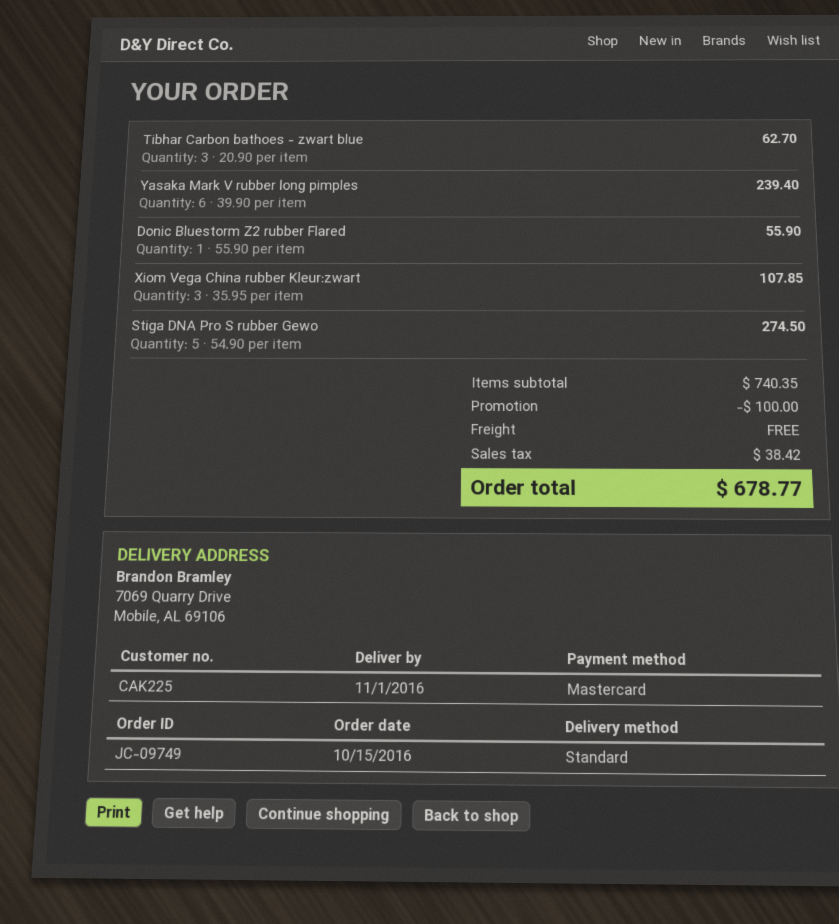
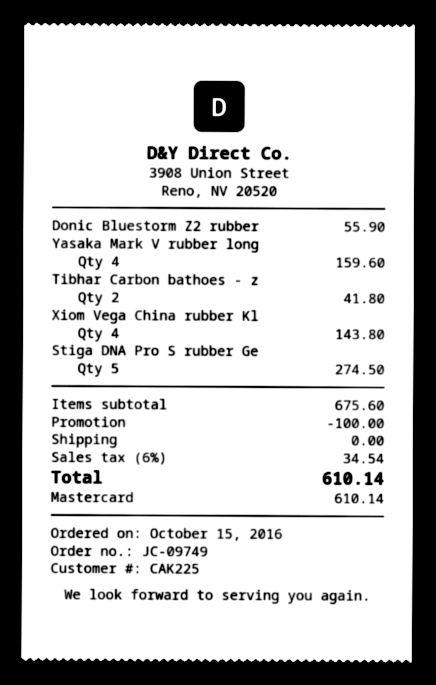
Tibhar Carbon bathoes - zwart blue: 3 for 62.70 -> 2 for 41.80
Yasaka Mark V rubber long pimples: 6 for 239.40 -> 4 for 159.60
Xiom Vega China rubber Kleur:zwart: 3 for 107.85 -> 4 for 143.80
subtotal: 740.35 -> 675.60
tax: 38.42 -> 34.54
total: 678.77 -> 610.14

